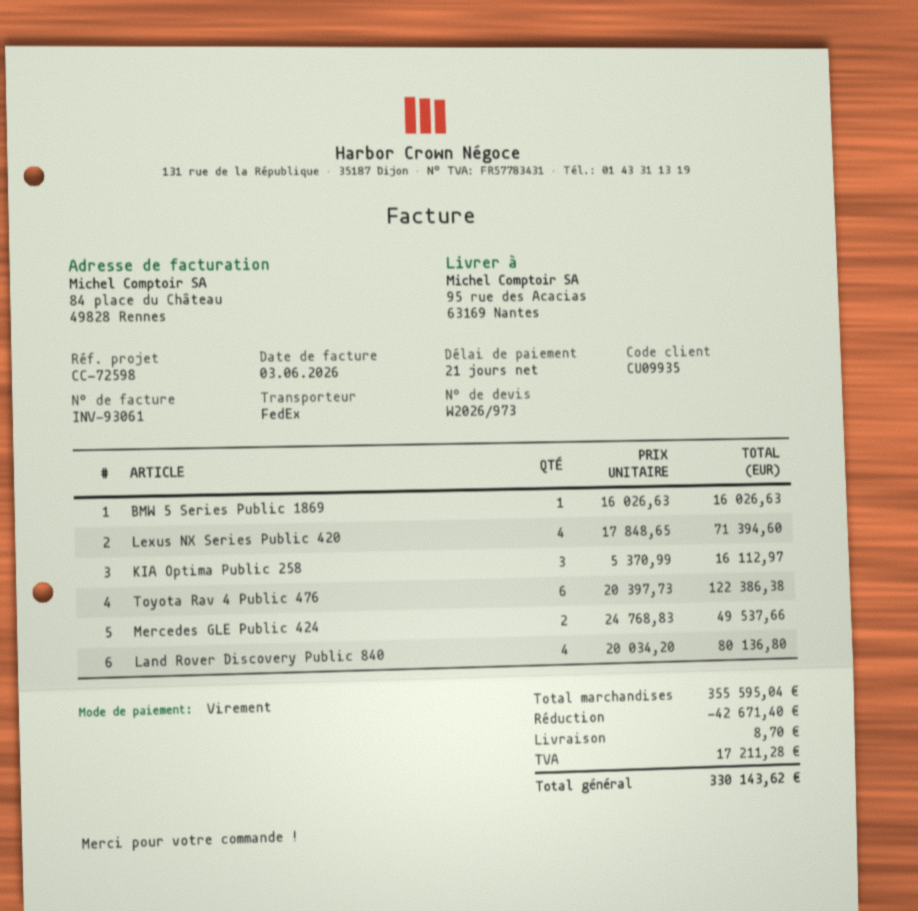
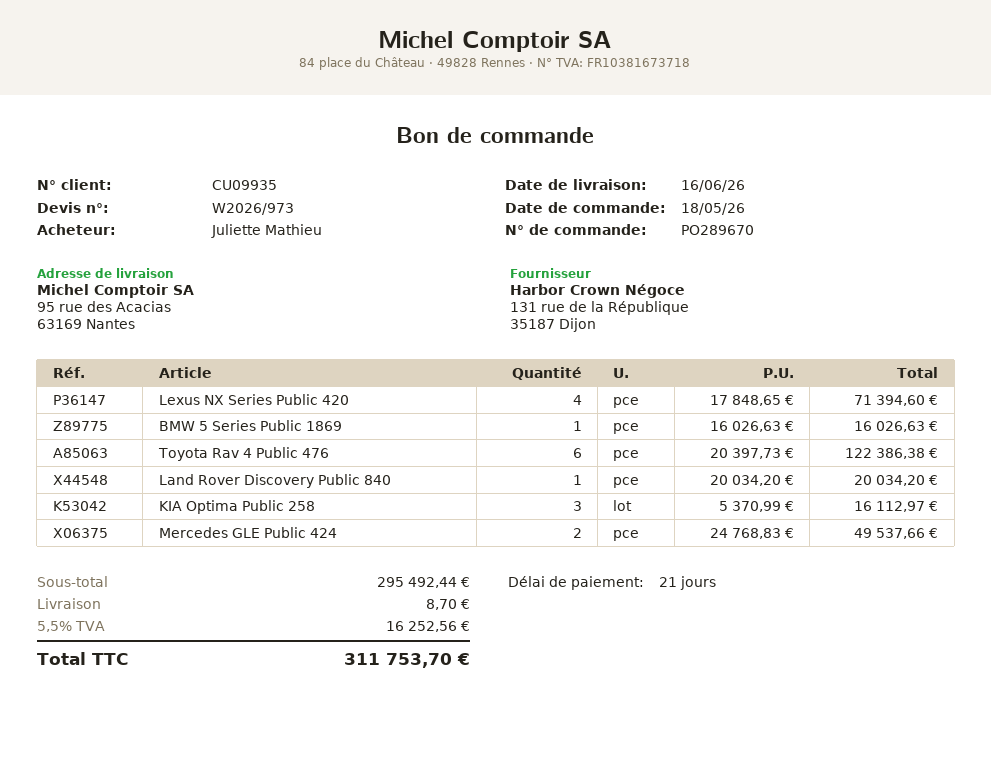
Land Rover Discovery Public 840: 4 x 20034.20 = 80136.80 -> 1 x 20034.20 = 20034.20
subtotal: 355595.04 -> 295492.44
discount: 42671.40 -> none
tax: 17211.28 -> 16252.56
total: 330143.62 -> 311753.70

